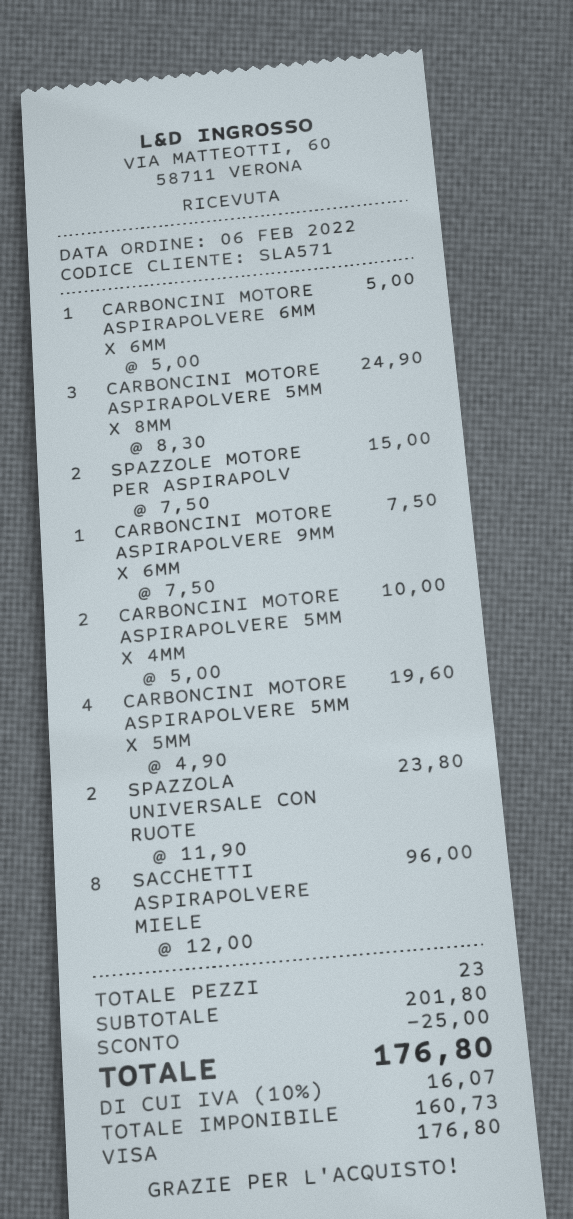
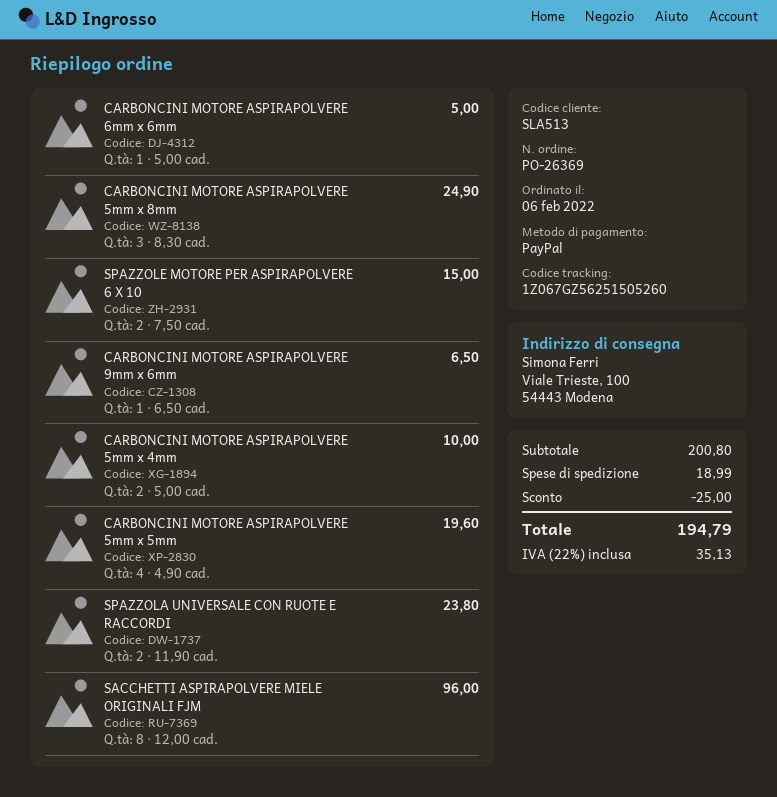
customer number: SLA571 -> SLA513
payment method: Visa -> PayPal
CARBONCINI MOTORE ASPIRAPOLVERE 9MM X 6MM: 1 x 7.50 = 7.50 -> 1 x 6.50 = 6.50
subtotal: 201.80 -> 200.80
shipping: none -> 18.99
tax: 10% = 16.07 -> 22% = 35.13
total: 176.80 -> 194.79

